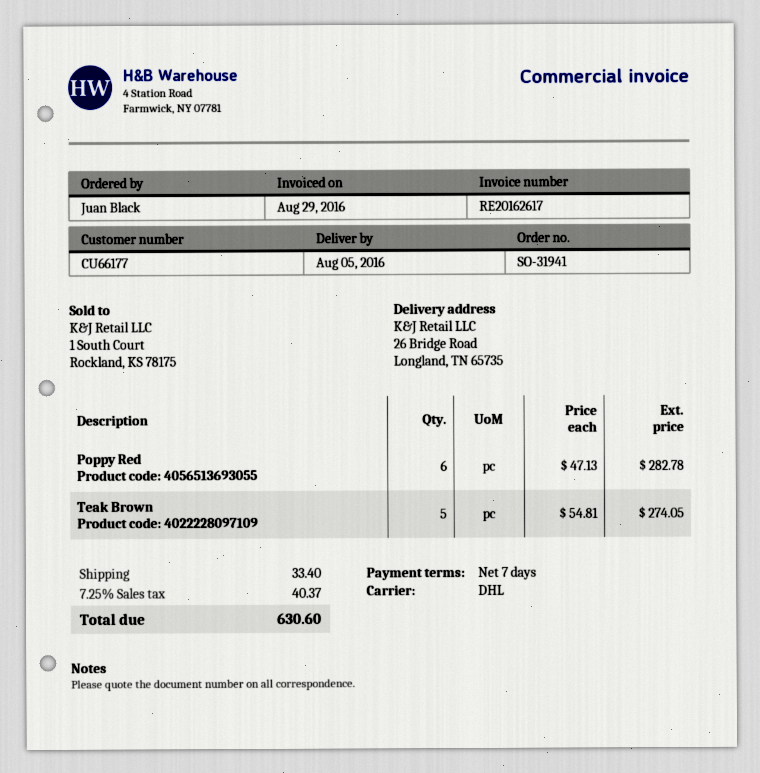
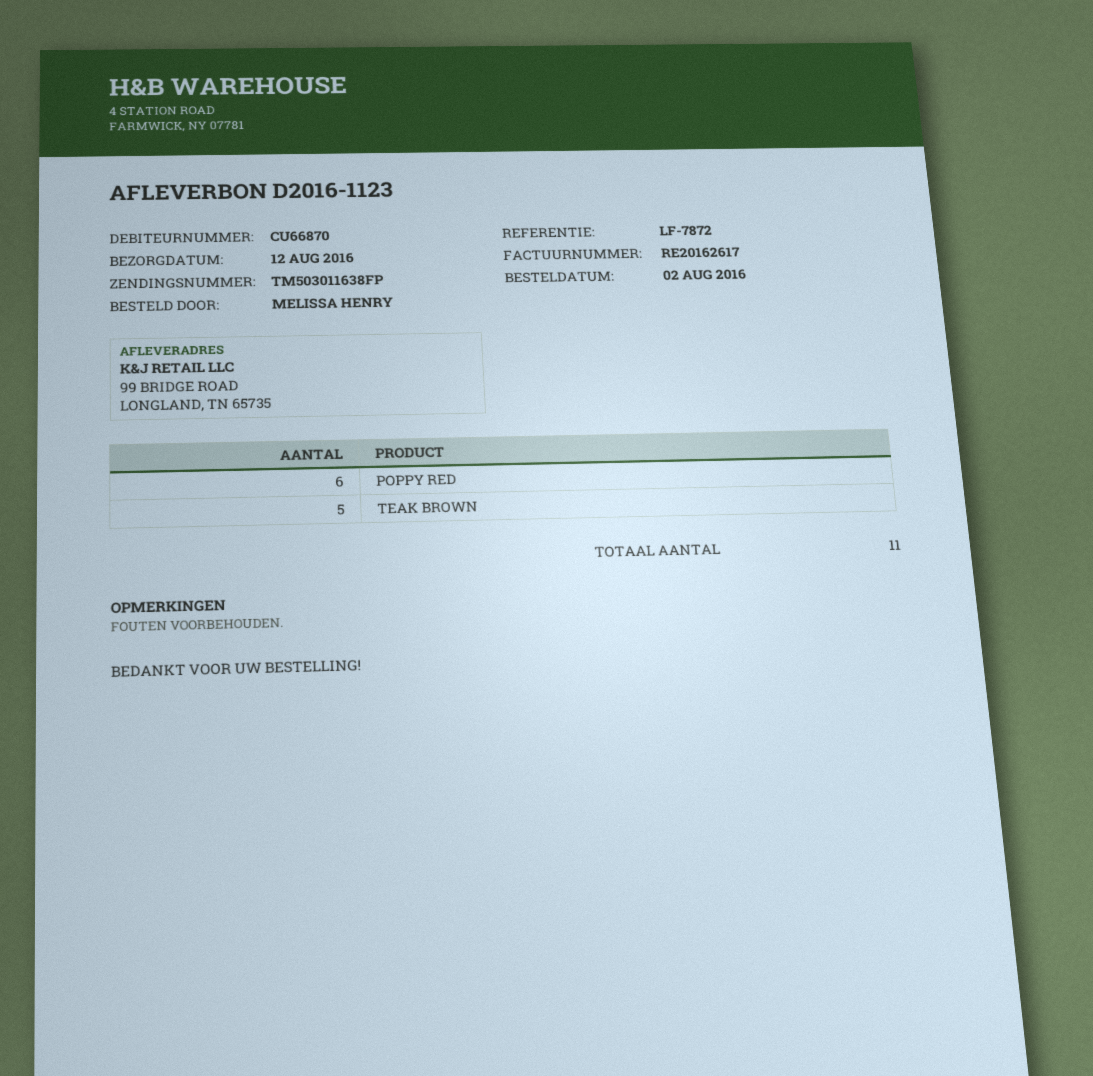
delivery date: 2016-08-05 -> 2016-08-12
customer number: CU66177 -> CU66870
ordered by: Juan Black -> MELISSA HENRY
ship to: 26 Bridge Road, Longland, TN 65735 -> 99 BRIDGE ROAD, LONGLAND, TN 65735

